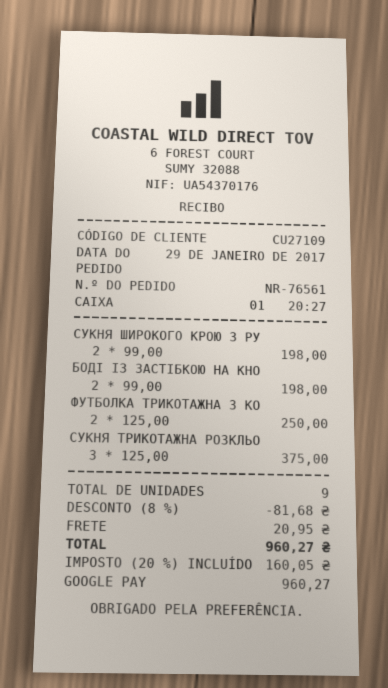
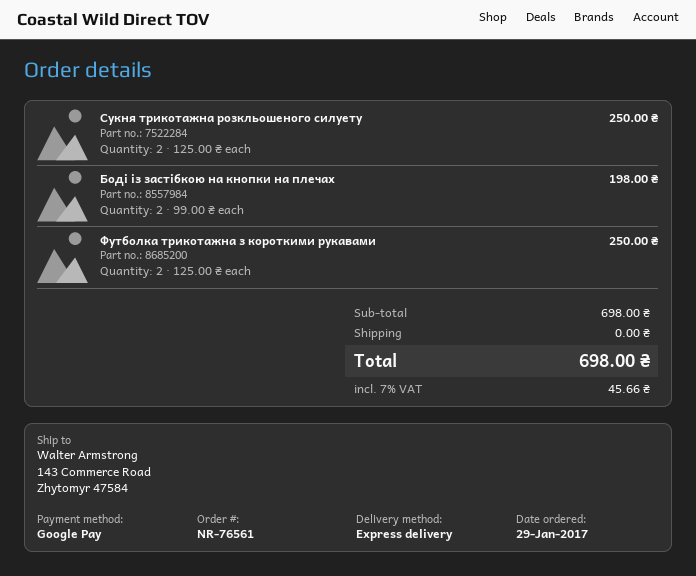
СУКНЯ ШИРОКОГО КРОЮ З РУ: 2 x 99.00 = 198.00 -> none
СУКНЯ ТРИКОТАЖНА РОЗКЛЬО: 3 x 125.00 = 375.00 -> 2 x 125.00 = 250.00
discount: 8% = 81.68 -> none
shipping: 20.95 -> 0.00
tax: 20% = 160.05 -> 7% = 45.66
total: 960.27 -> 698.00

